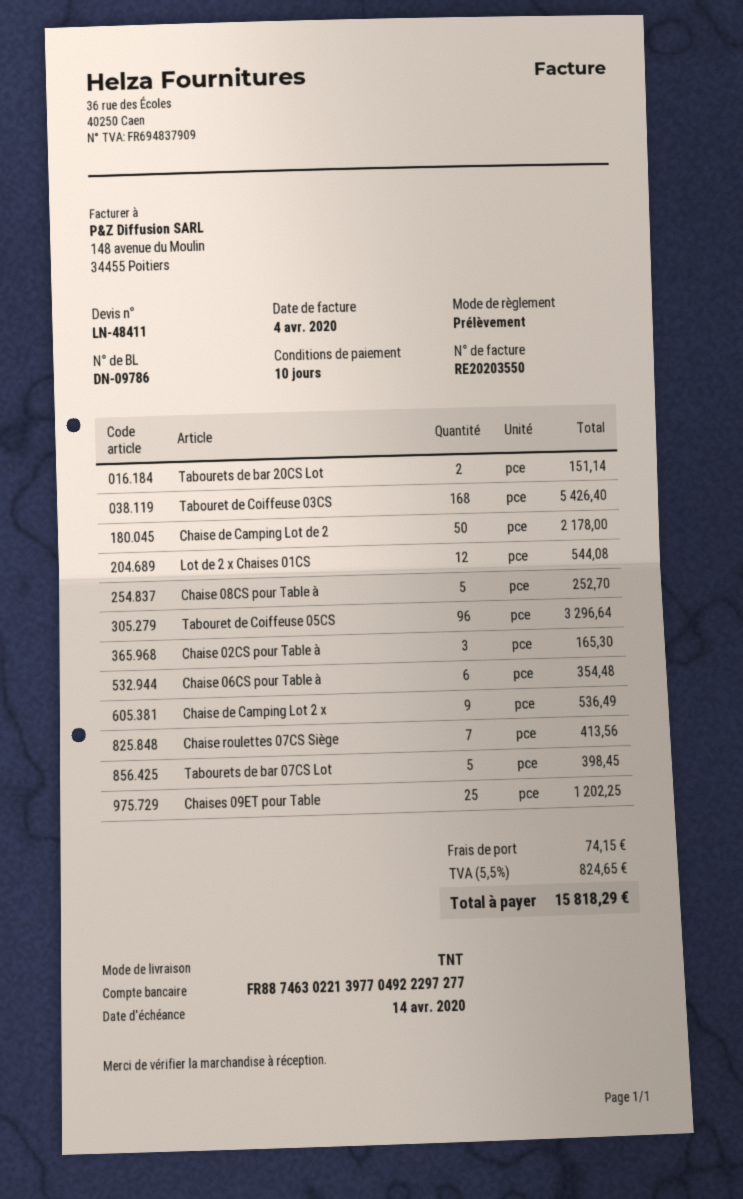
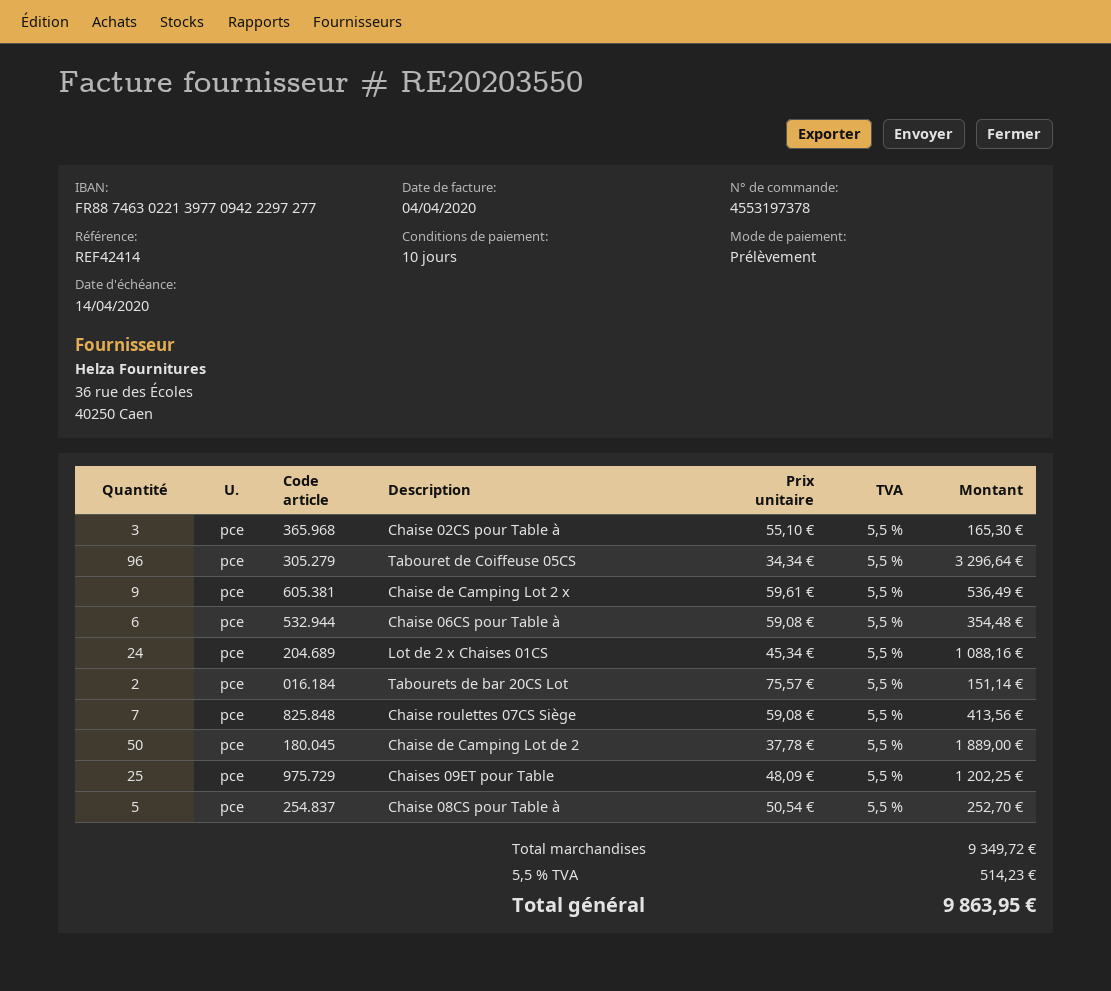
bank account: FR8874630221397704922297277 -> FR8874630221397709422297277
Tabouret de Coiffeuse 03CS: 168 for 5426.40 -> none
Chaise de Camping Lot de 2: 50 for 2178.00 -> 50 for 1889.00
Lot de 2 x Chaises 01CS: 12 for 544.08 -> 24 for 1088.16
Tabourets de bar 07CS Lot: 5 for 398.45 -> none
shipping: 74.15 -> none
tax: 5.5% = 824.65 -> 5.5% = 514.23
total: 15818.29 -> 9863.95

